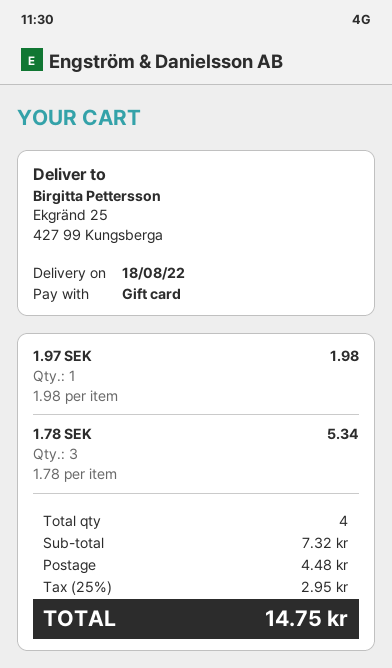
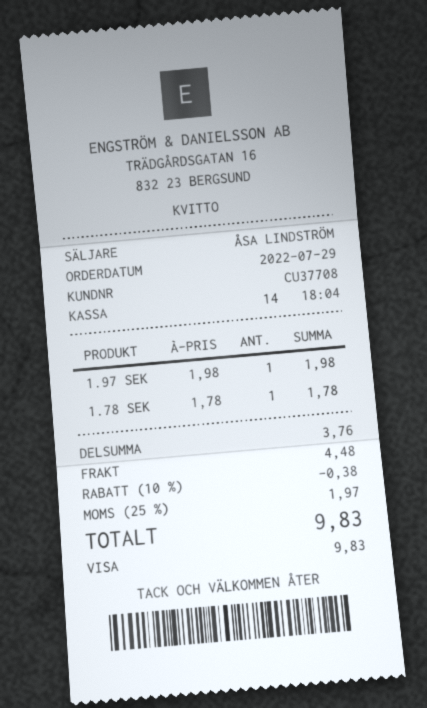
payment method: gift card -> Visa
1.78 SEK: 3 x 1.78 = 5.34 -> 1 x 1.78 = 1.78
subtotal: 7.32 -> 3.76
discount: none -> 10% = 0.38
tax: 25% = 2.95 -> 25% = 1.97
total: 14.75 -> 9.83

